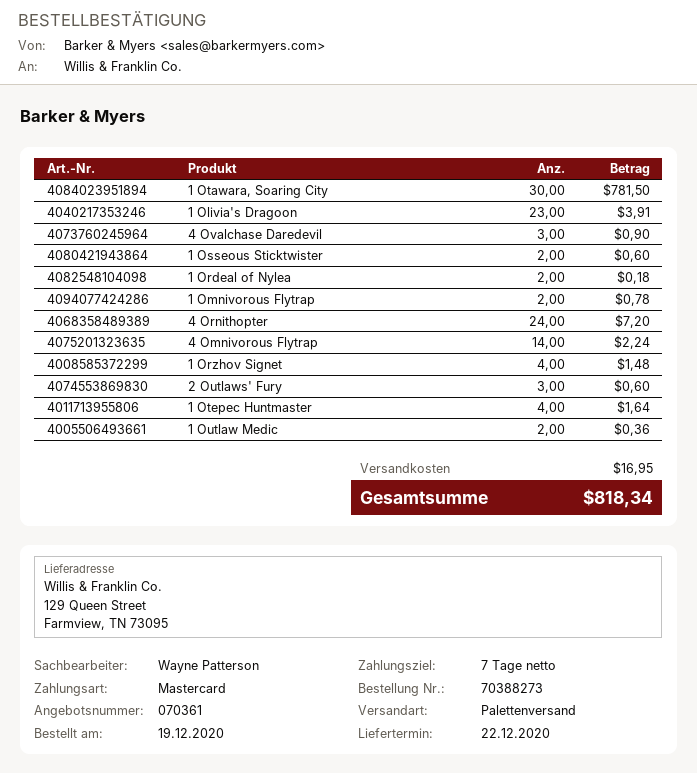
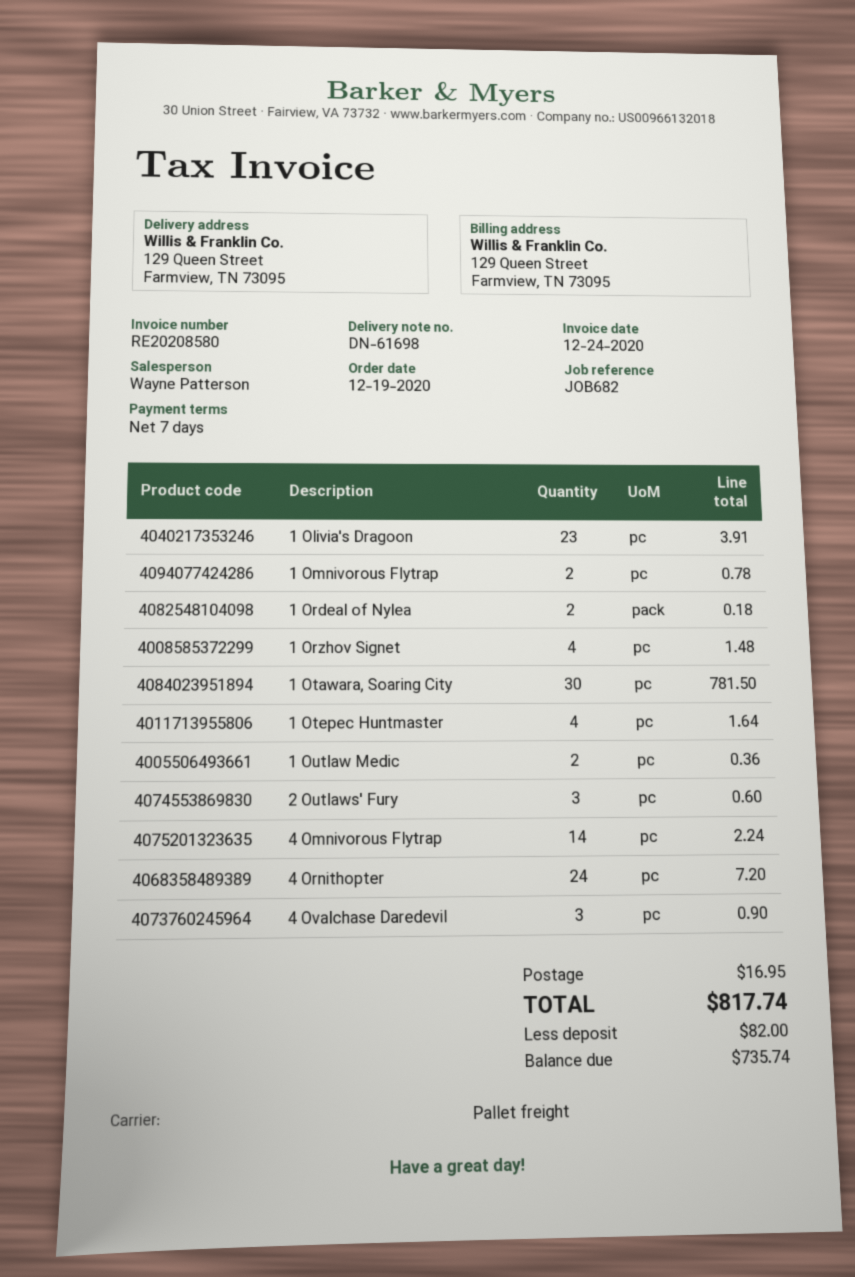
1 Osseous Sticktwister: 2 for 0.60 -> none
total: 818.34 -> 817.74

